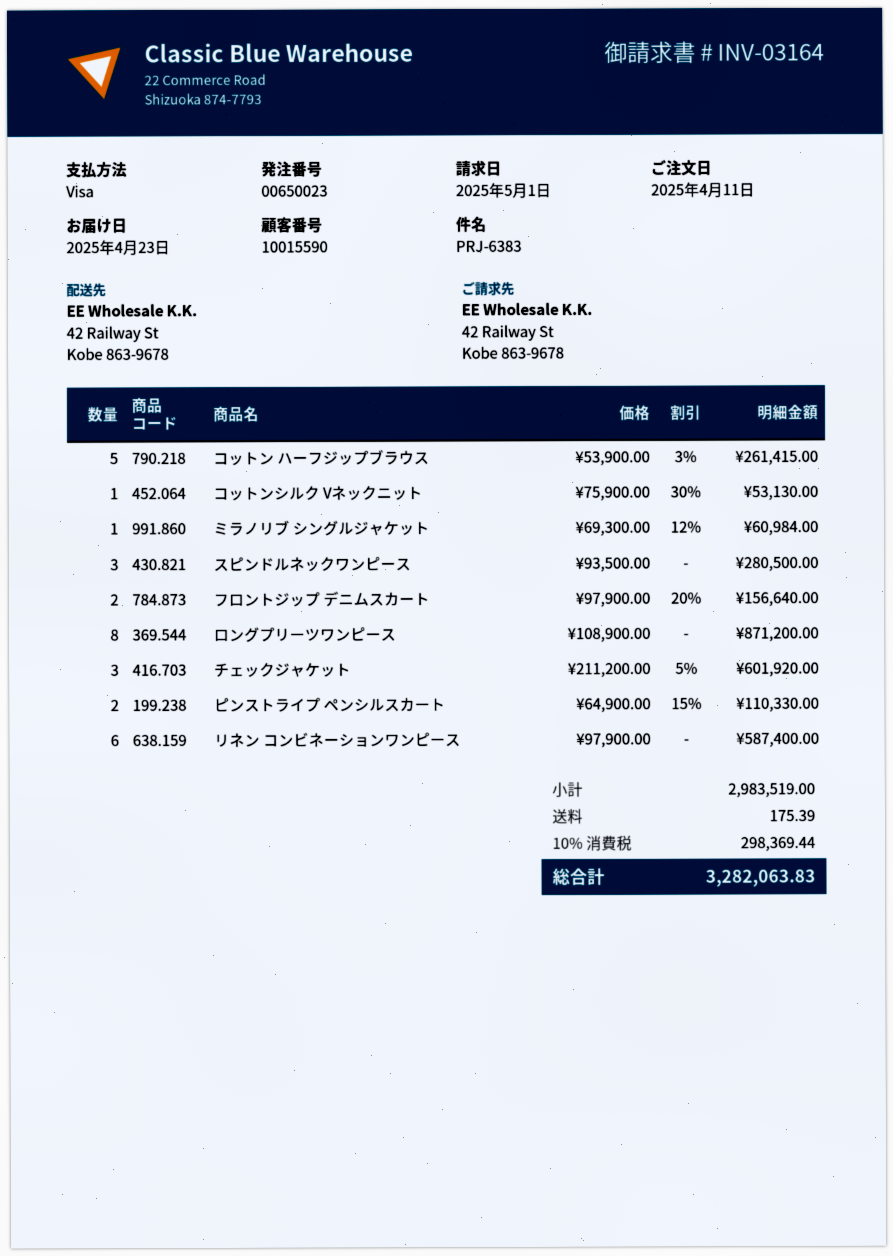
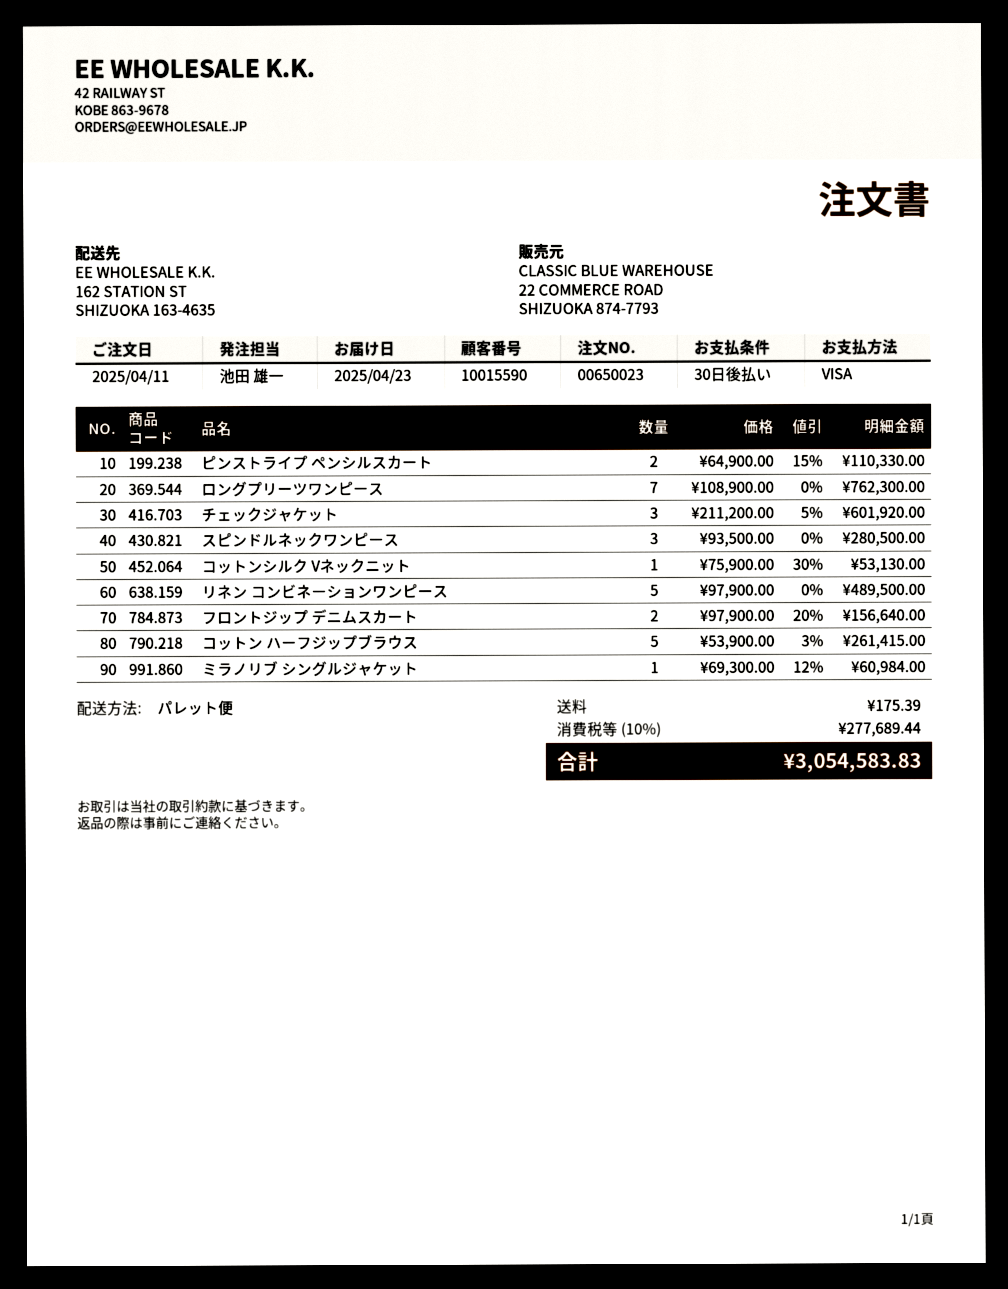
ship to: 42 Railway St, Kobe 863-9678 -> 162 STATION ST, SHIZUOKA 163-4635
ロングプリーツワンピース: 8 x 108900.00 = 871200.00 -> 7 x 108900.00 = 762300.00
リネン コンビネーションワンピース: 6 x 97900.00 = 587400.00 -> 5 x 97900.00 = 489500.00
tax: 10% = 298369.44 -> 10% = 277689.44
total: 3282063.83 -> 3054583.83

